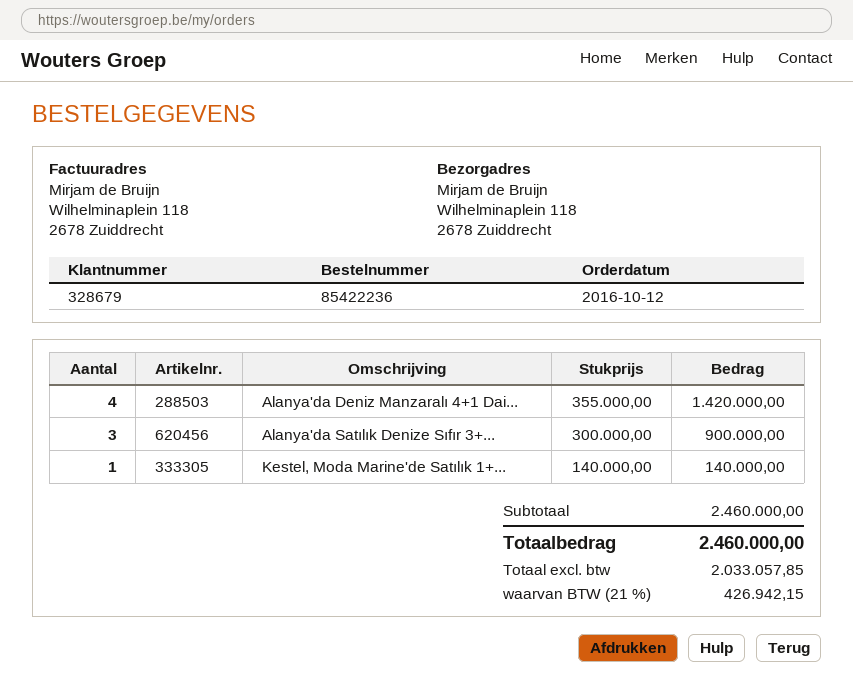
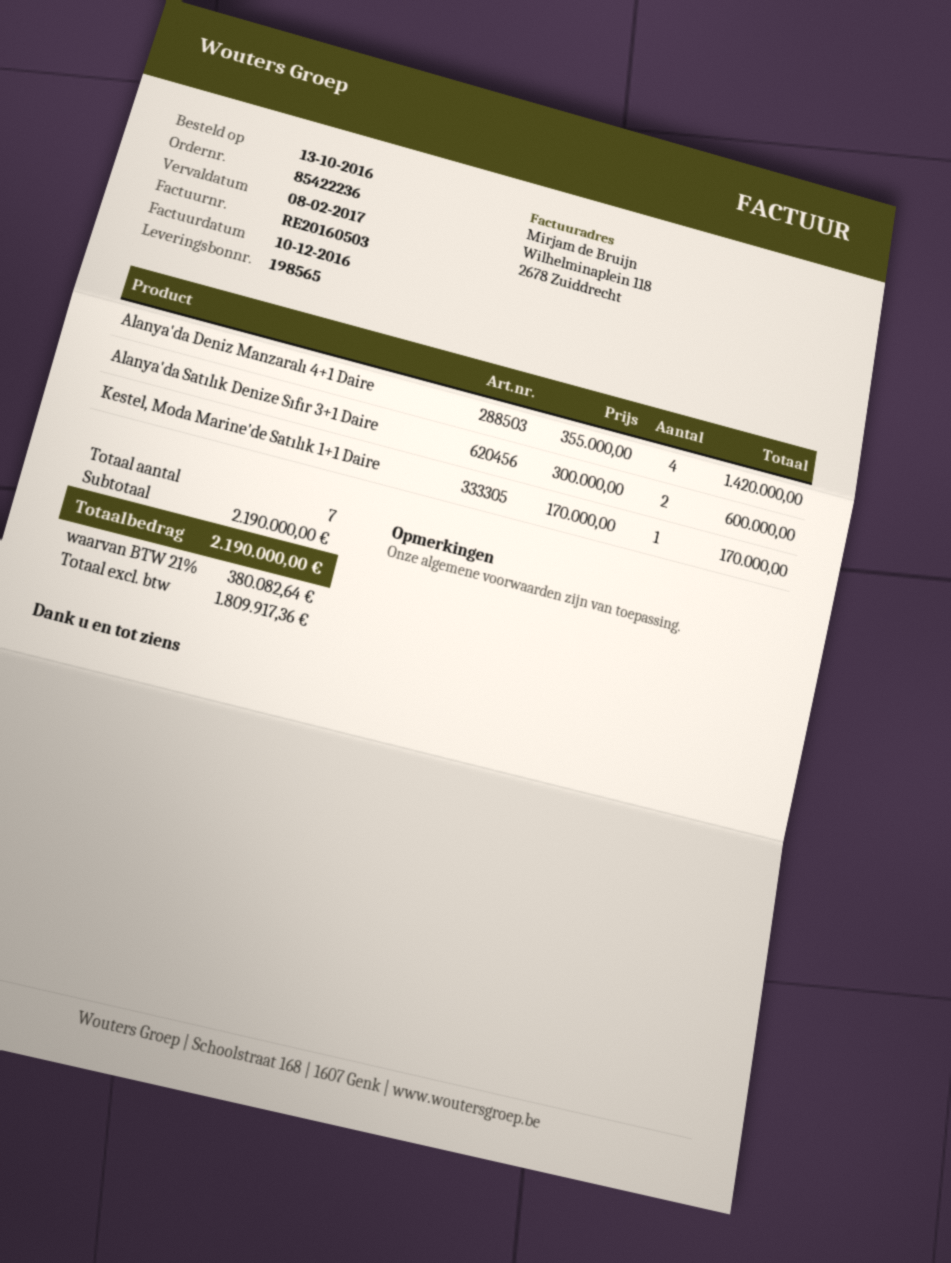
order date: 2016-10-12 -> 2016-10-13
Alanya'da Satılık Denize Sıfır 3+...: 3 x 300000.00 = 900000.00 -> 2 x 300000.00 = 600000.00
Kestel, Moda Marine'de Satılık 1+...: 1 x 140000.00 = 140000.00 -> 1 x 170000.00 = 170000.00
subtotal: 2460000.00 -> 2190000.00
net: 2033057.85 -> 1809917.36
tax: 21% = 426942.15 -> 21% = 380082.64
total: 2460000.00 -> 2190000.00

